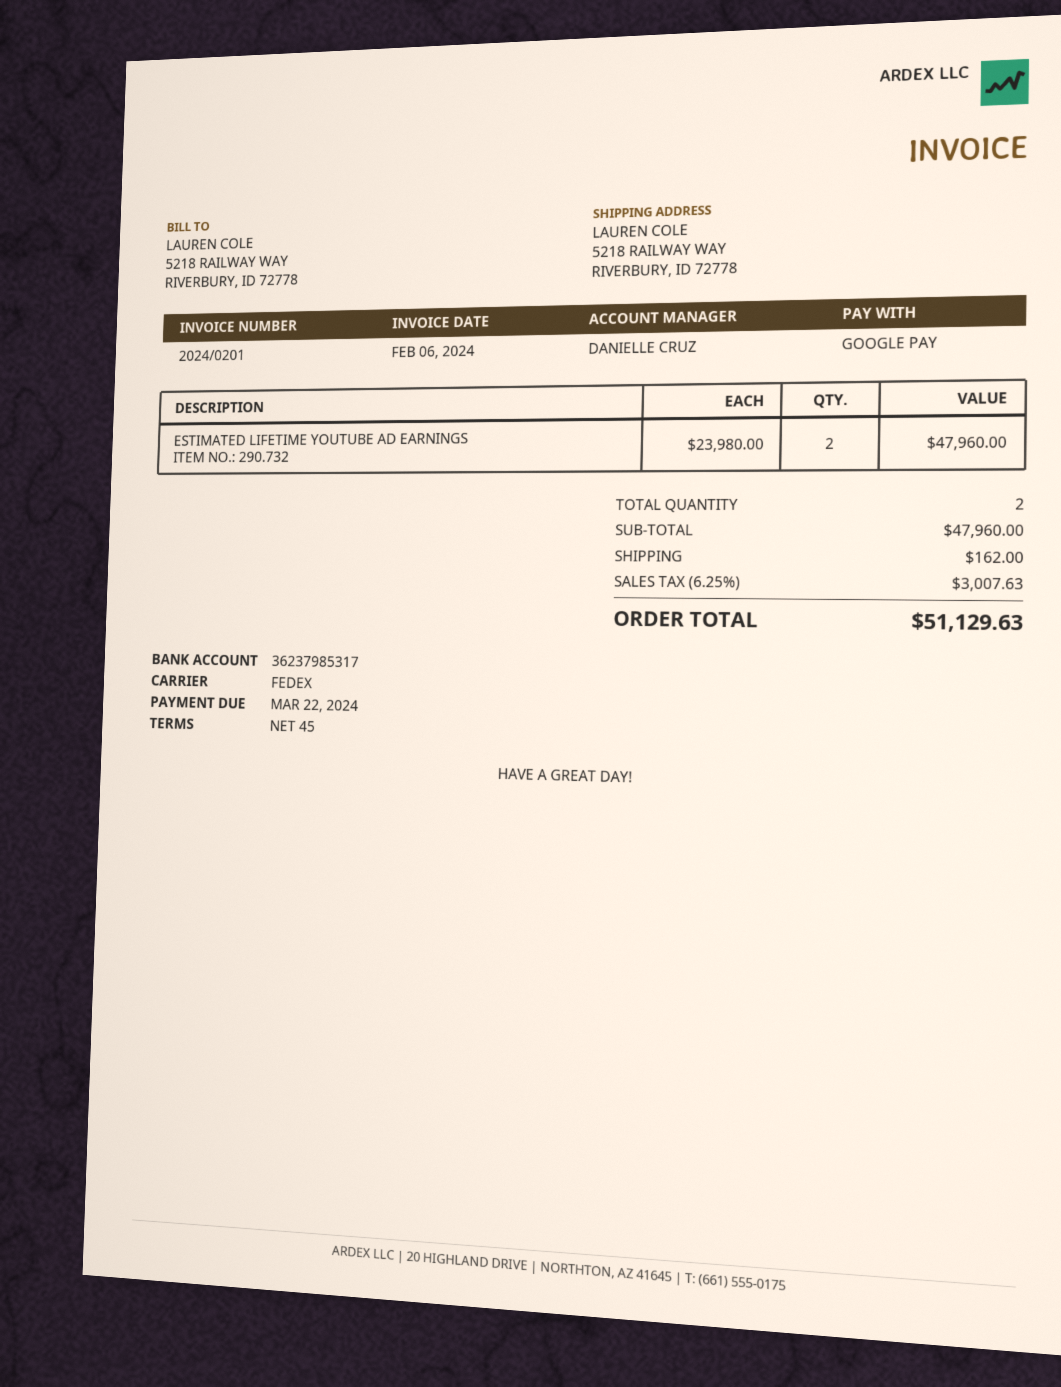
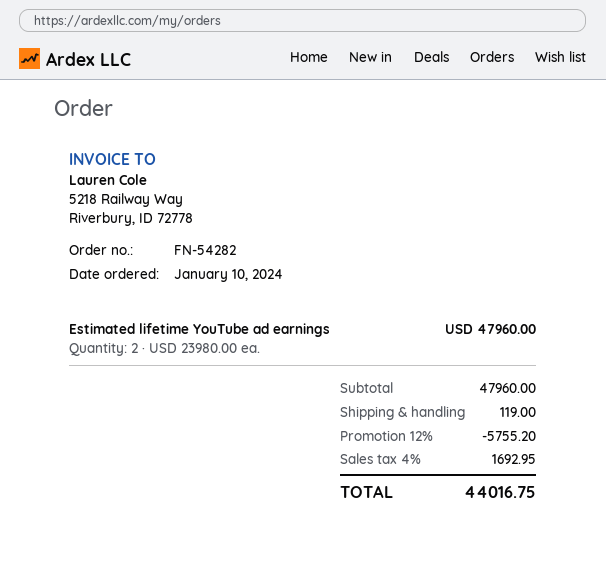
discount: none -> 12% = 5755.20
shipping: 162.00 -> 119.00
tax: 6.25% = 3007.63 -> 4% = 1692.95
total: 51129.63 -> 44016.75

